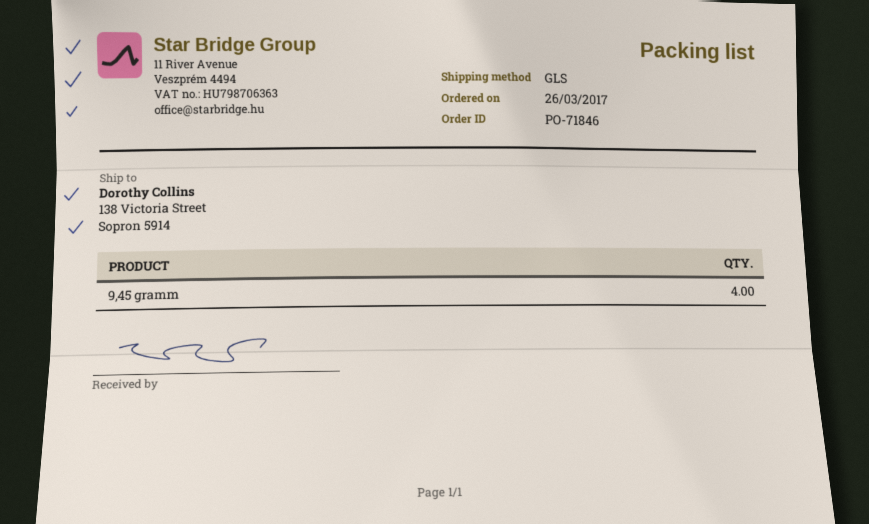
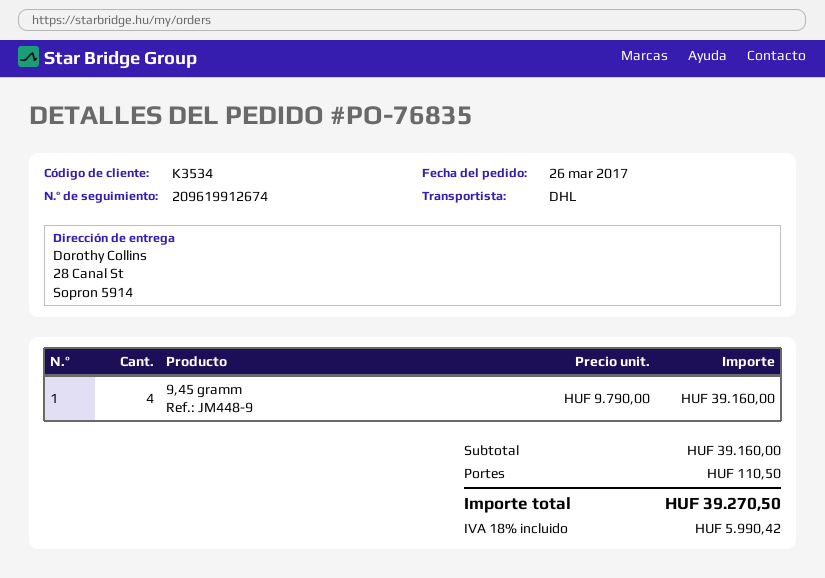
order number: PO-71846 -> PO-76835
shipping method: GLS -> DHL
ship to: 138 Victoria Street, Sopron 5914 -> 28 Canal St, Sopron 5914

